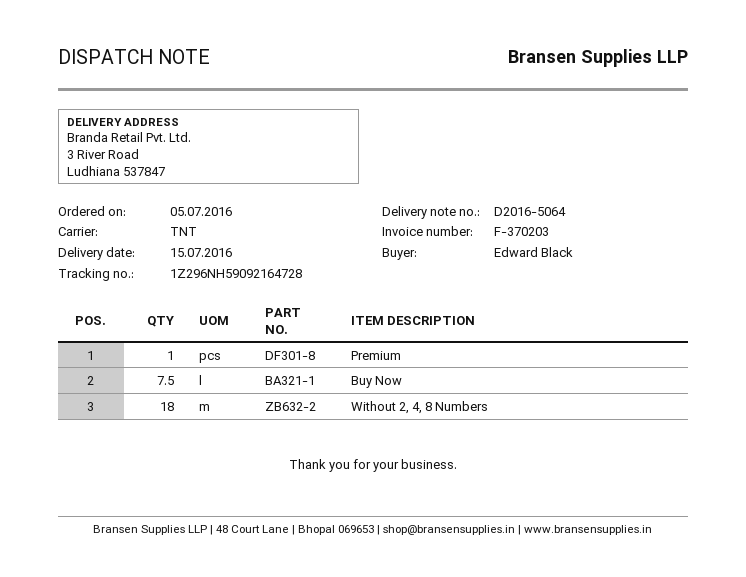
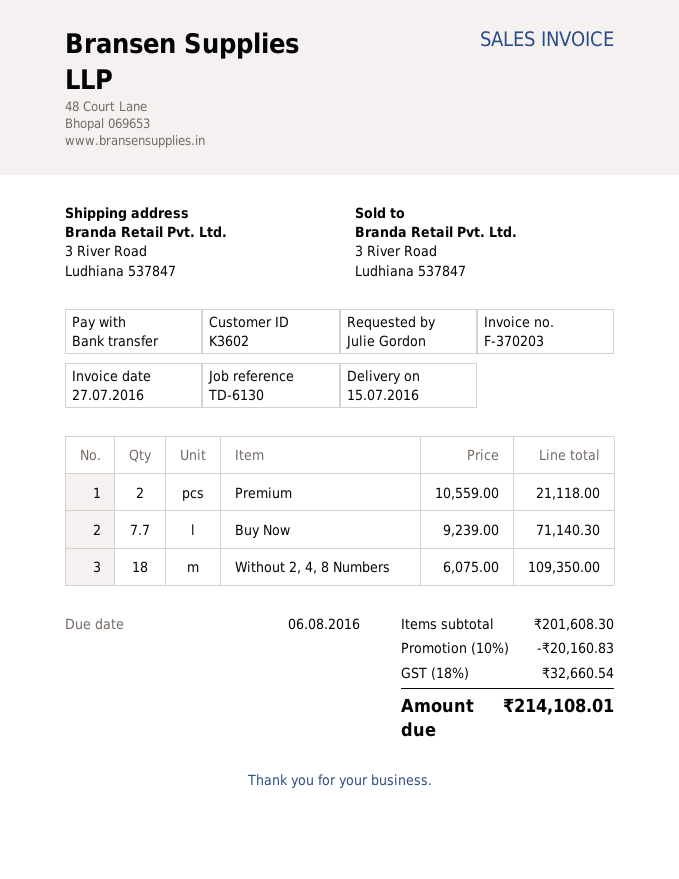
ordered by: Edward Black -> Julie Gordon
Premium: 1 -> 2
Buy Now: 7.5 -> 7.7

